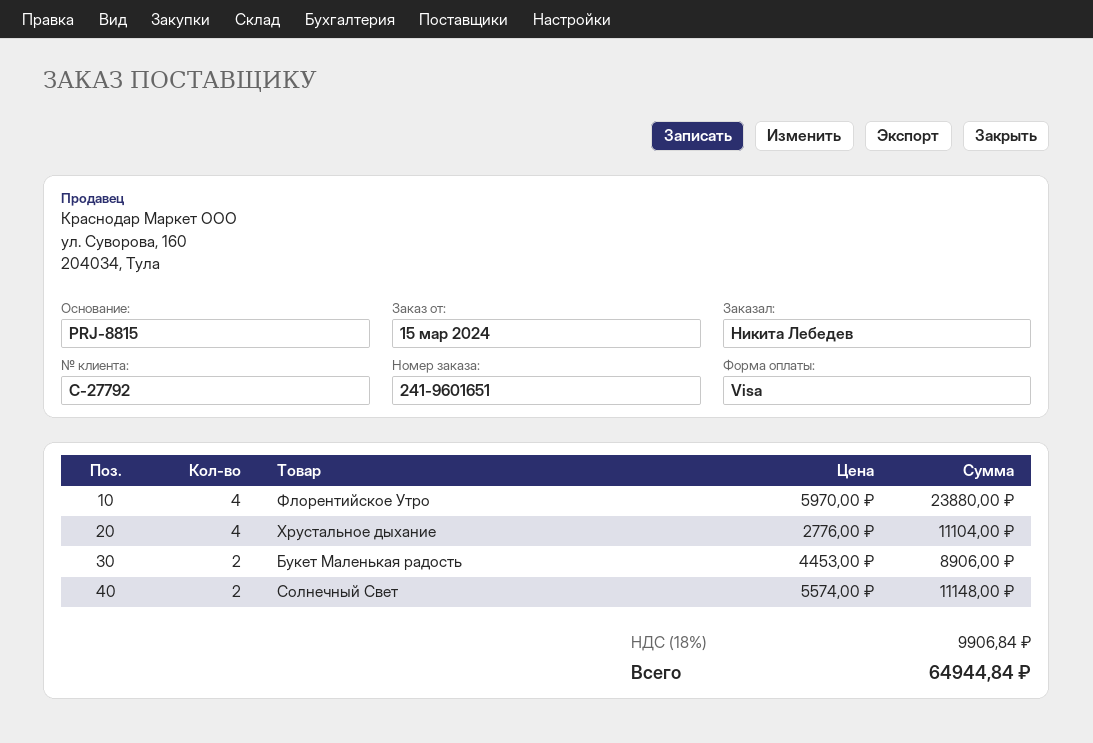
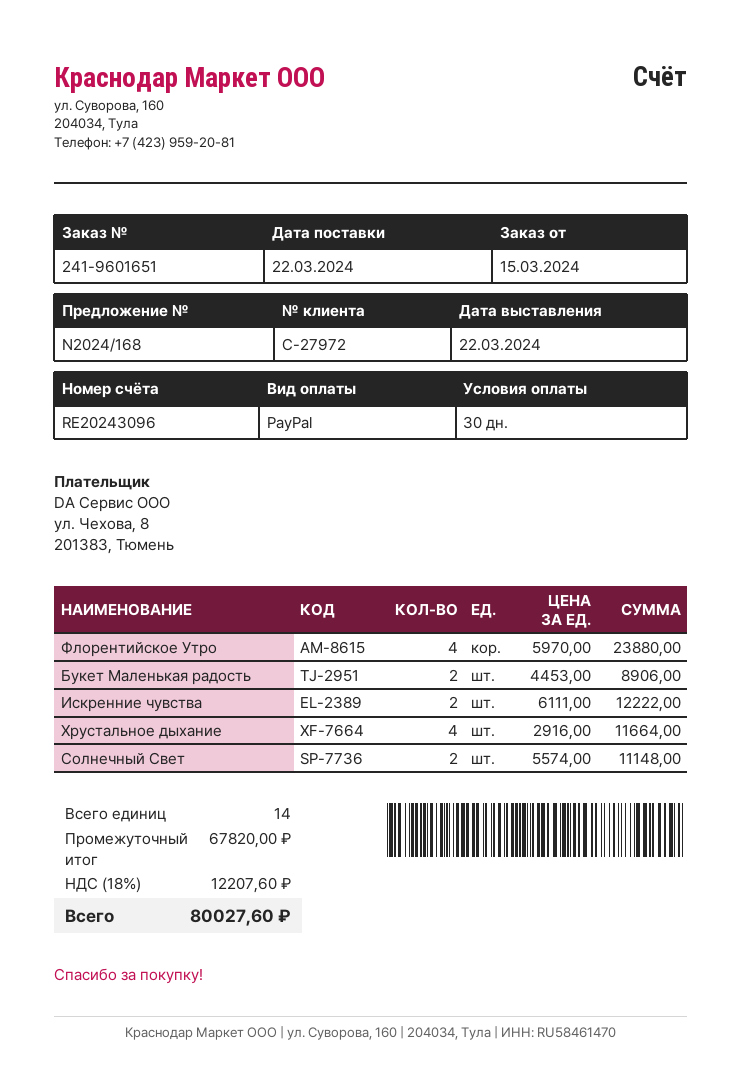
customer number: C-27792 -> C-27972
payment method: Visa -> PayPal
Хрустальное дыхание: 4 x 2776.00 = 11104.00 -> 4 x 2916.00 = 11664.00
Искренние чувства: none -> 2 x 6111.00 = 12222.00
tax: 18% = 9906.84 -> 18% = 12207.60
total: 64944.84 -> 80027.60

